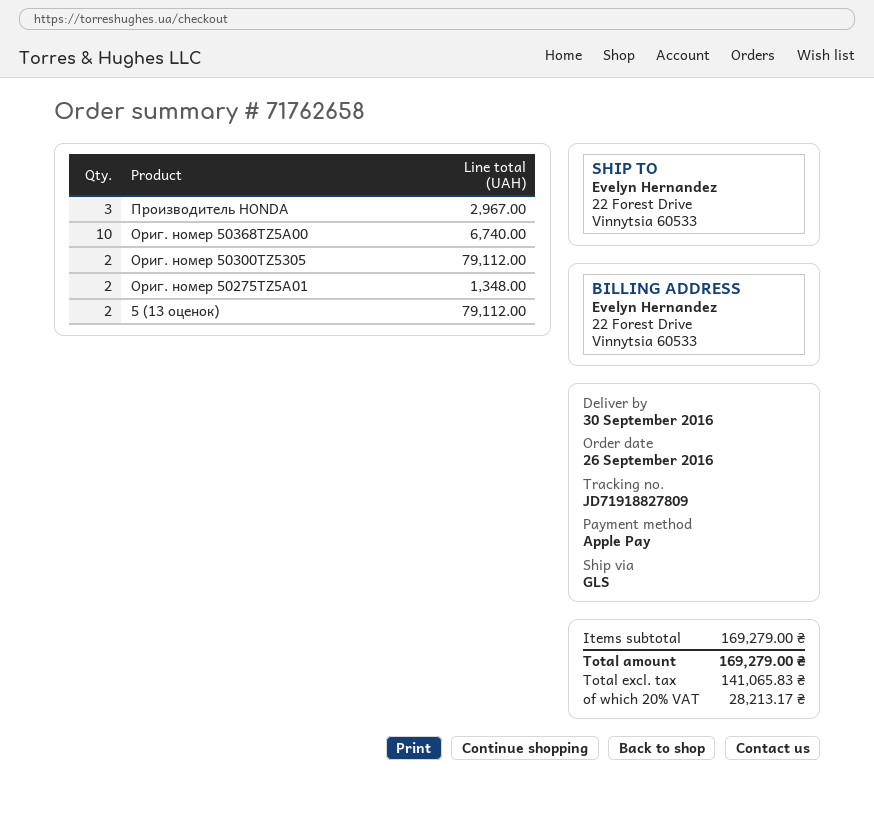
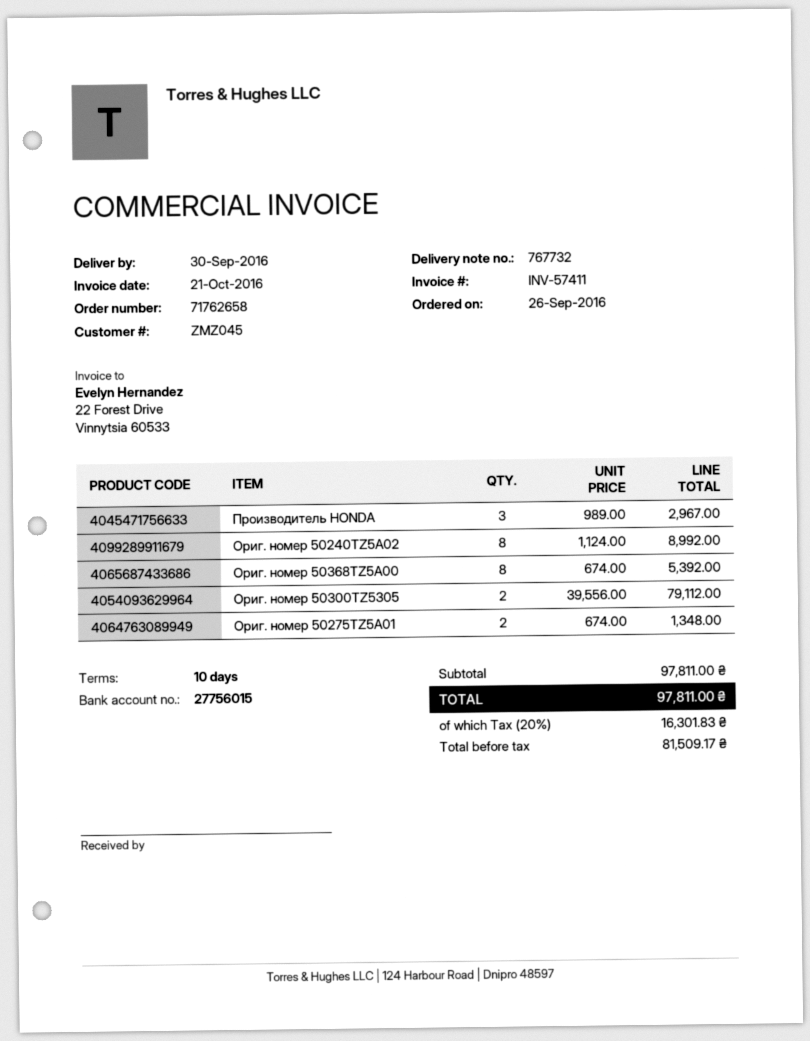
Ориг. номер 50368TZ5A00: 10 for 6740.00 -> 8 for 5392.00
5 (13 оценок): 2 for 79112.00 -> none
Ориг. номер 50240TZ5A02: none -> 8 for 8992.00
subtotal: 169279.00 -> 97811.00
net: 141065.83 -> 81509.17
tax: 20% = 28213.17 -> 20% = 16301.83
total: 169279.00 -> 97811.00

